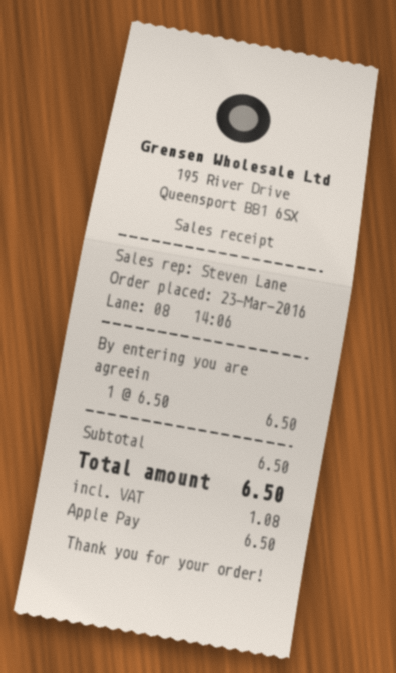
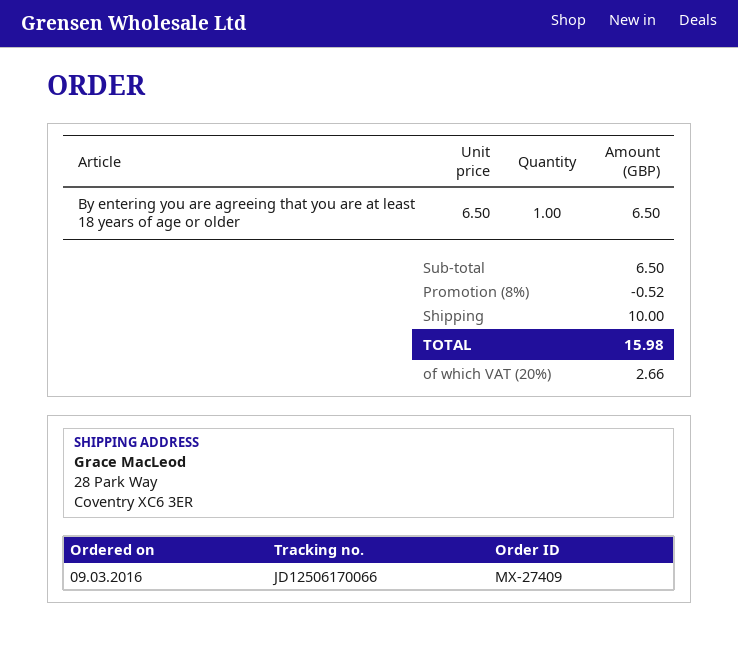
order date: 2016-03-23 -> 2016-03-09
discount: none -> 8% = 0.52
shipping: none -> 10.00
tax: 1.08 -> 2.66
total: 6.50 -> 15.98

